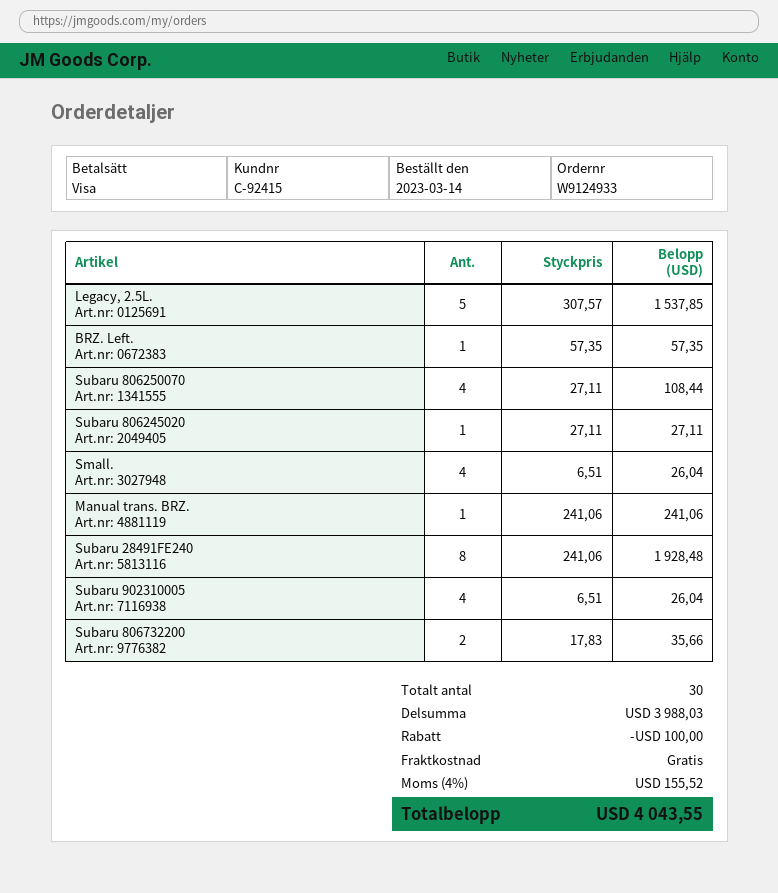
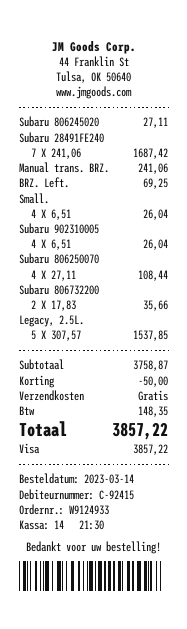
BRZ. Left.: 1 x 57.35 = 57.35 -> 1 x 69.25 = 69.25
Subaru 28491FE240: 8 x 241.06 = 1928.48 -> 7 x 241.06 = 1687.42
subtotal: 3988.03 -> 3758.87
discount: 100.00 -> 50.00
tax: 155.52 -> 148.35
total: 4043.55 -> 3857.22

